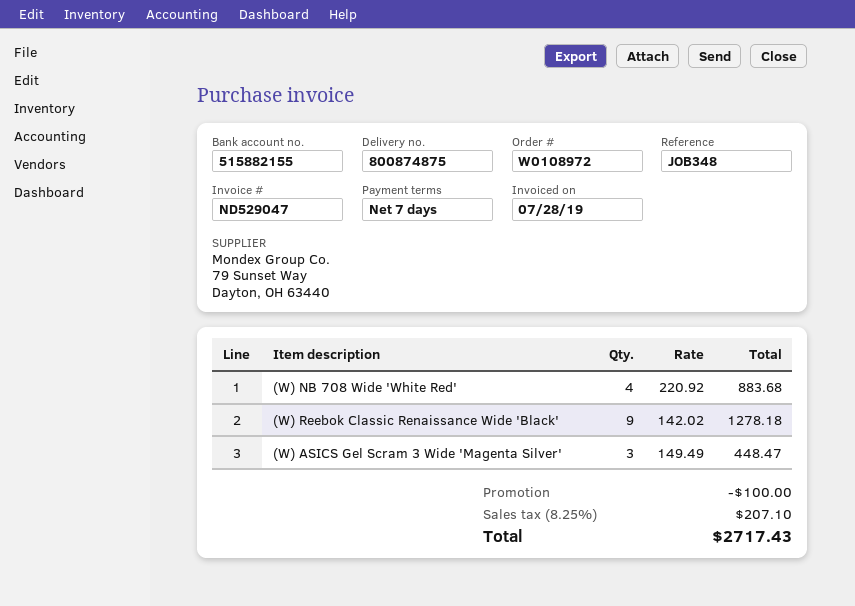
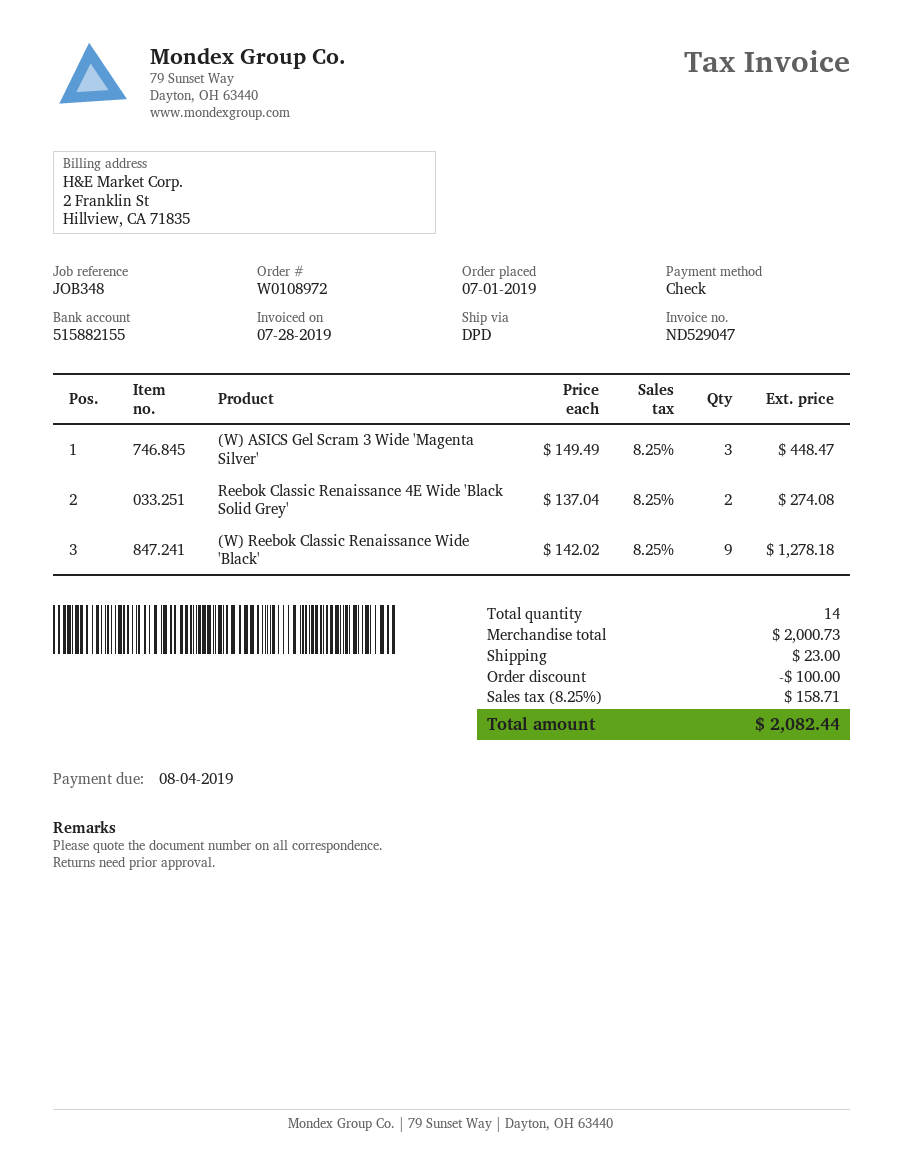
(W) NB 708 Wide 'White Red': 4 x 220.92 = 883.68 -> none
Reebok Classic Renaissance 4E Wide 'Black Solid Grey': none -> 2 x 137.04 = 274.08
shipping: none -> 23.00
tax: 8.25% = 207.10 -> 8.25% = 158.71
total: 2717.43 -> 2082.44

